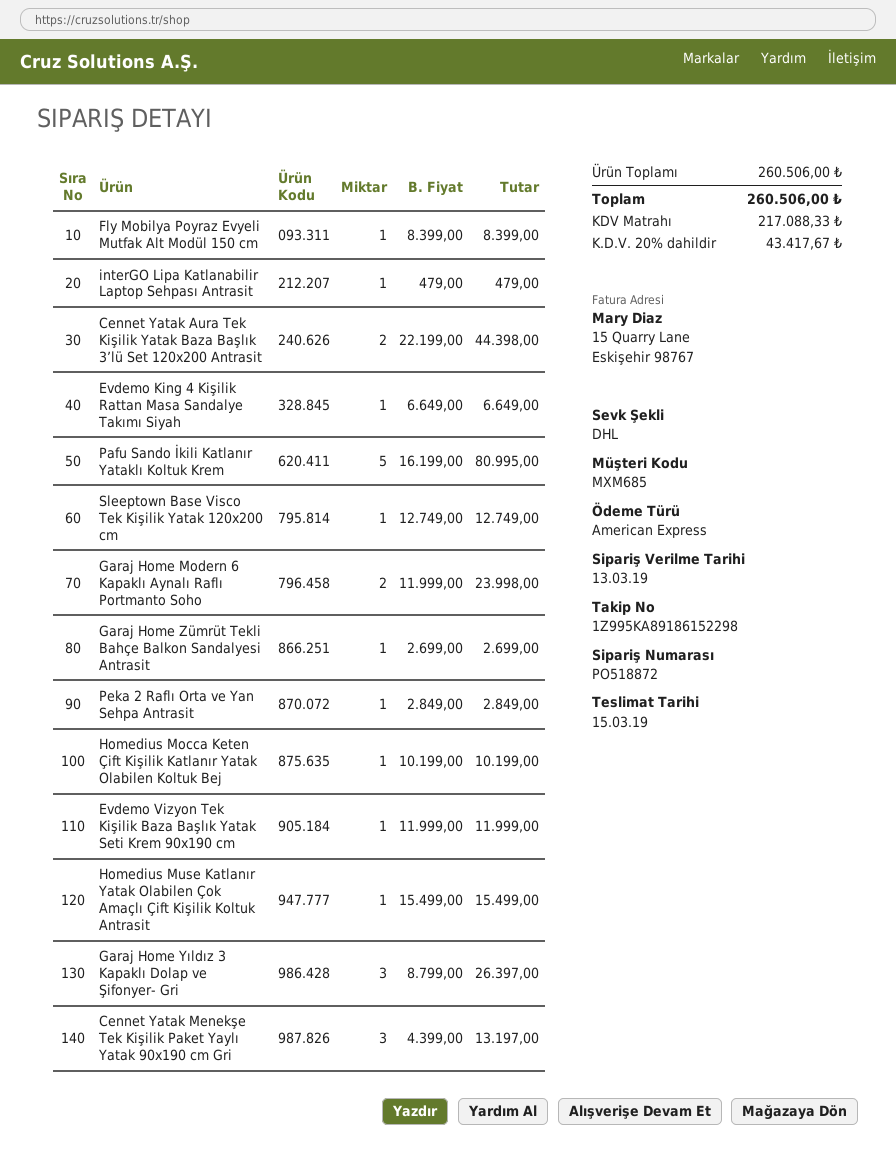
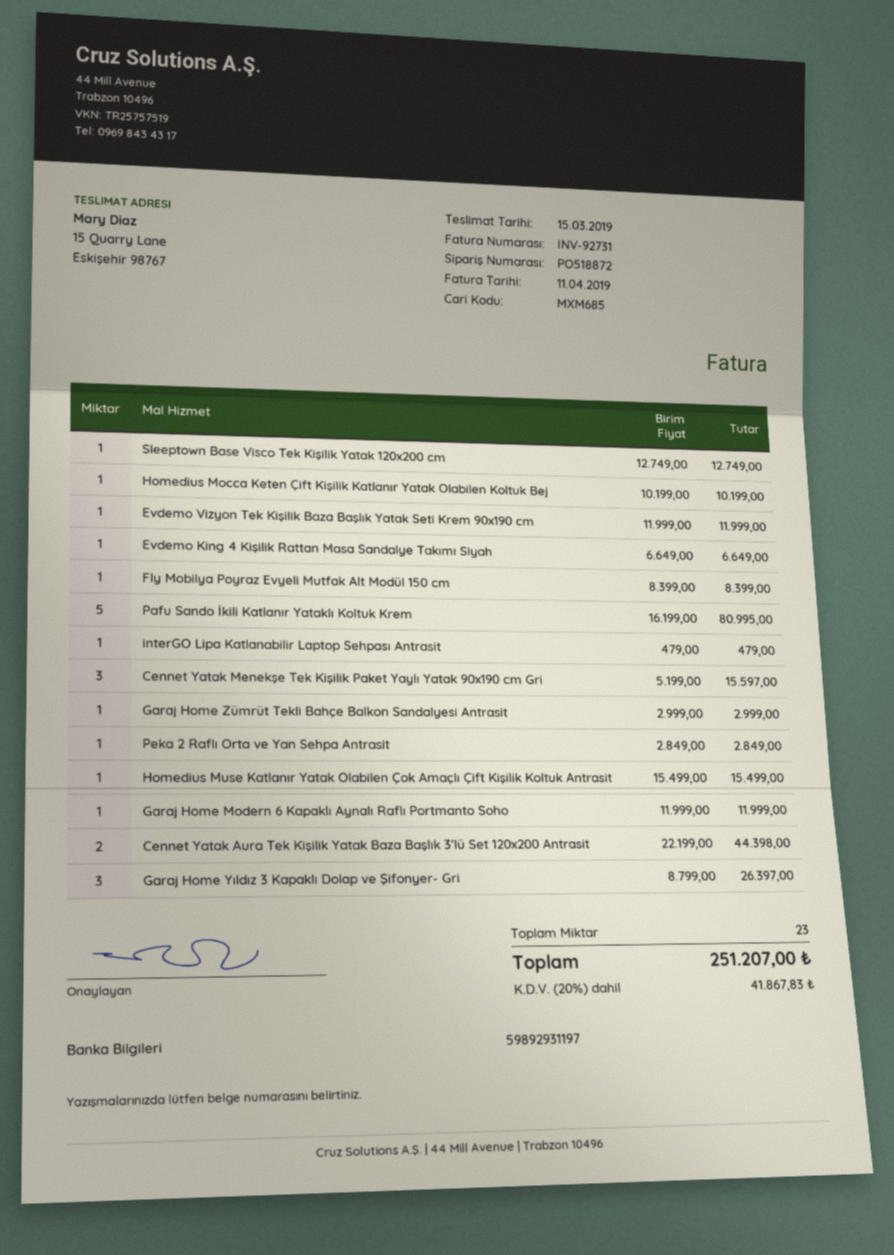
Garaj Home Modern 6 Kapaklı Aynalı Raflı Portmanto Soho: 2 x 11999.00 = 23998.00 -> 1 x 11999.00 = 11999.00
Garaj Home Zümrüt Tekli Bahçe Balkon Sandalyesi Antrasit: 1 x 2699.00 = 2699.00 -> 1 x 2999.00 = 2999.00
Cennet Yatak Menekşe Tek Kişilik Paket Yaylı Yatak 90x190 cm Gri: 3 x 4399.00 = 13197.00 -> 3 x 5199.00 = 15597.00
tax: 20% = 43417.67 -> 20% = 41867.83
total: 260506.00 -> 251207.00

